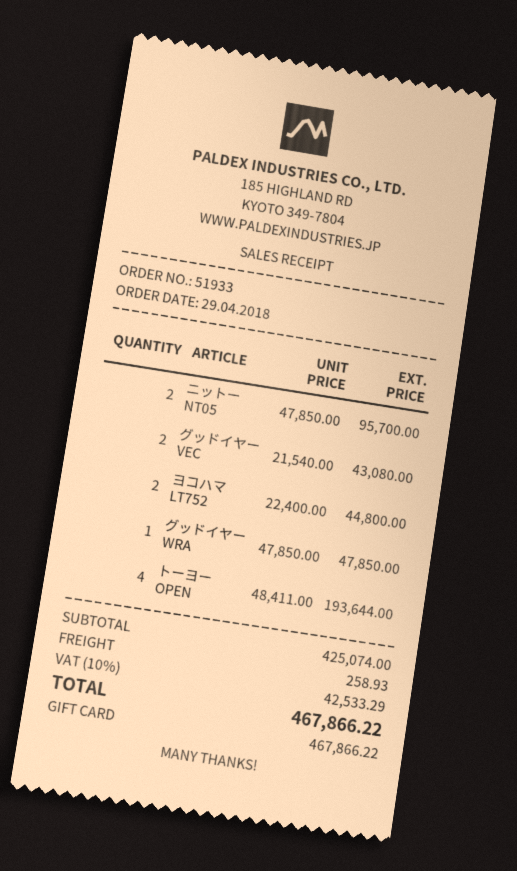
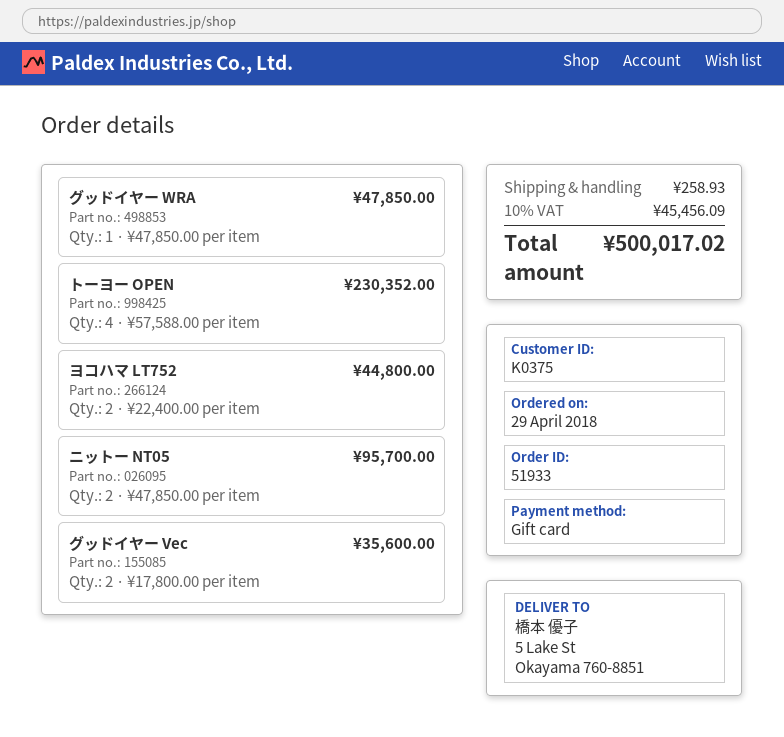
グッドイヤー VEC: 2 x 21540.00 = 43080.00 -> 2 x 17800.00 = 35600.00
トーヨー OPEN: 4 x 48411.00 = 193644.00 -> 4 x 57588.00 = 230352.00
tax: 10% = 42533.29 -> 10% = 45456.09
total: 467866.22 -> 500017.02

